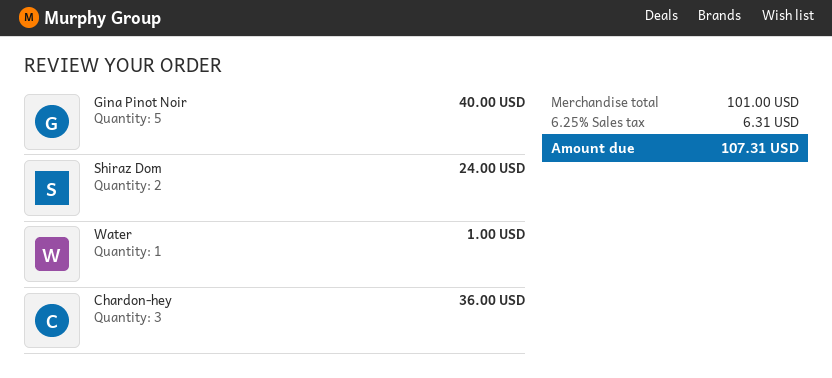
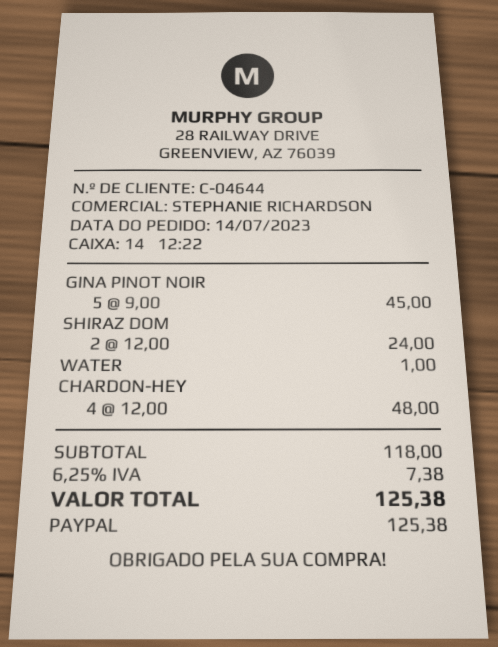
Gina Pinot Noir: 5 for 40.00 -> 5 for 45.00
Chardon-hey: 3 for 36.00 -> 4 for 48.00
subtotal: 101.00 -> 118.00
tax: 6.25% = 6.31 -> 6.25% = 7.38
total: 107.31 -> 125.38

